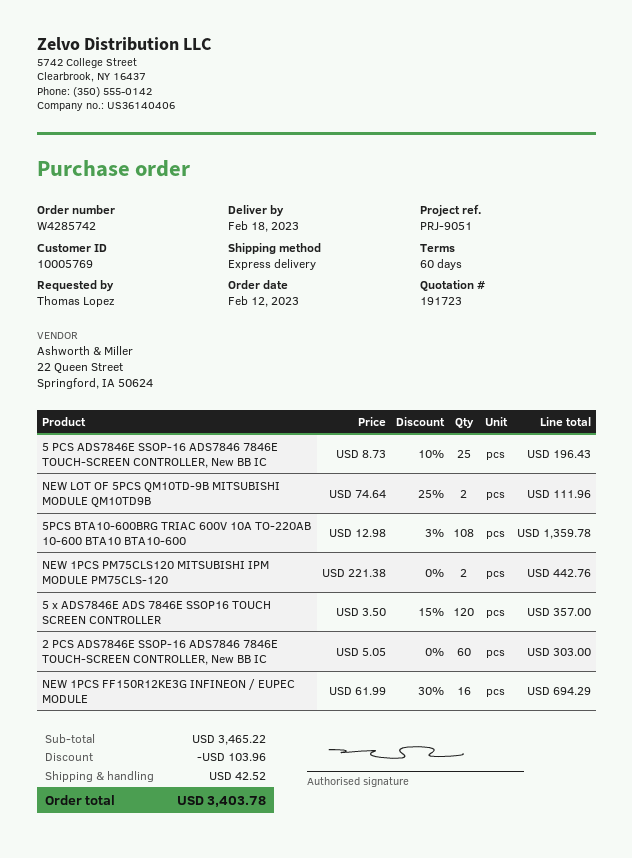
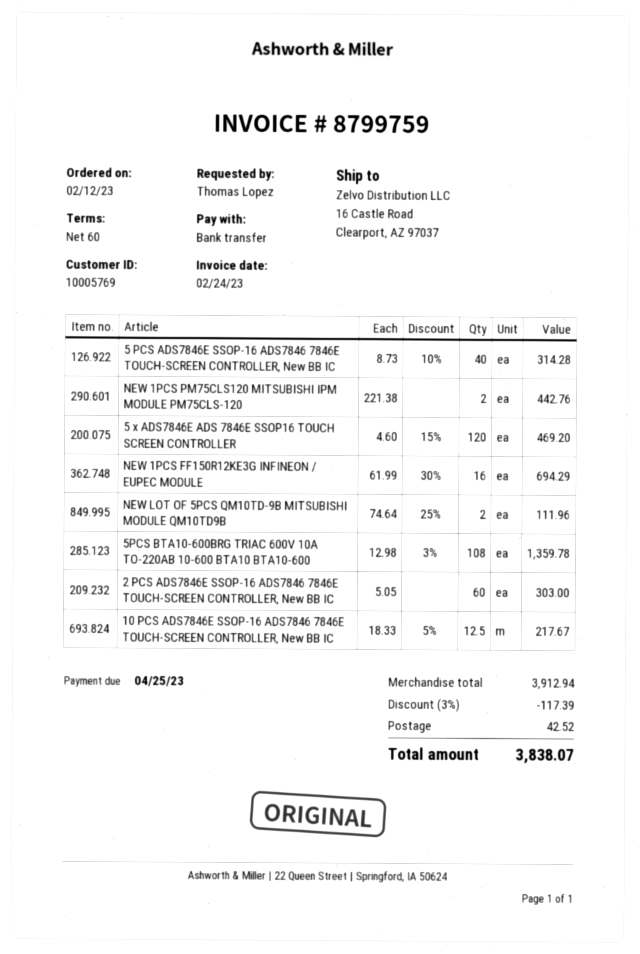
5 PCS ADS7846E SSOP-16 ADS7846 7846E TOUCH-SCREEN CONTROLLER, New BB IC: 25 x 8.73 - 10% = 196.43 -> 40 x 8.73 - 10% = 314.28
5 x ADS7846E ADS 7846E SSOP16 TOUCH SCREEN CONTROLLER: 120 x 3.50 - 15% = 357.00 -> 120 x 4.60 - 15% = 469.20
10 PCS ADS7846E SSOP-16 ADS7846 7846E TOUCH-SCREEN CONTROLLER, New BB IC: none -> 12.5 x 18.33 - 5% = 217.67
subtotal: 3465.22 -> 3912.94
discount: 103.96 -> 117.39
total: 3403.78 -> 3838.07

